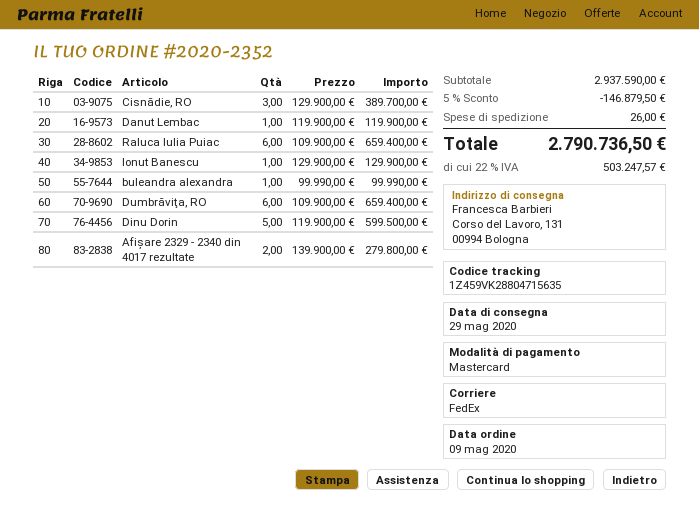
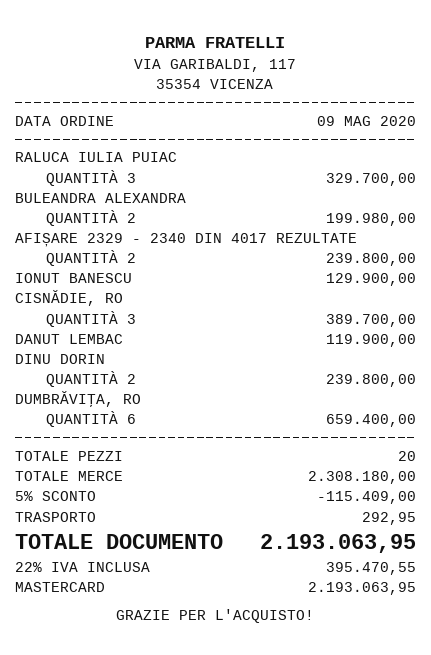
Raluca Iulia Puiac: 6 for 659400.00 -> 3 for 329700.00
buleandra alexandra: 1 for 99990.00 -> 2 for 199980.00
Dinu Dorin: 5 for 599500.00 -> 2 for 239800.00
Afișare 2329 - 2340 din 4017 rezultate: 2 for 279800.00 -> 2 for 239800.00
subtotal: 2937590.00 -> 2308180.00
discount: 5% = 146879.50 -> 5% = 115409.00
shipping: 26.00 -> 292.95
tax: 22% = 503247.57 -> 22% = 395470.55
total: 2790736.50 -> 2193063.95

